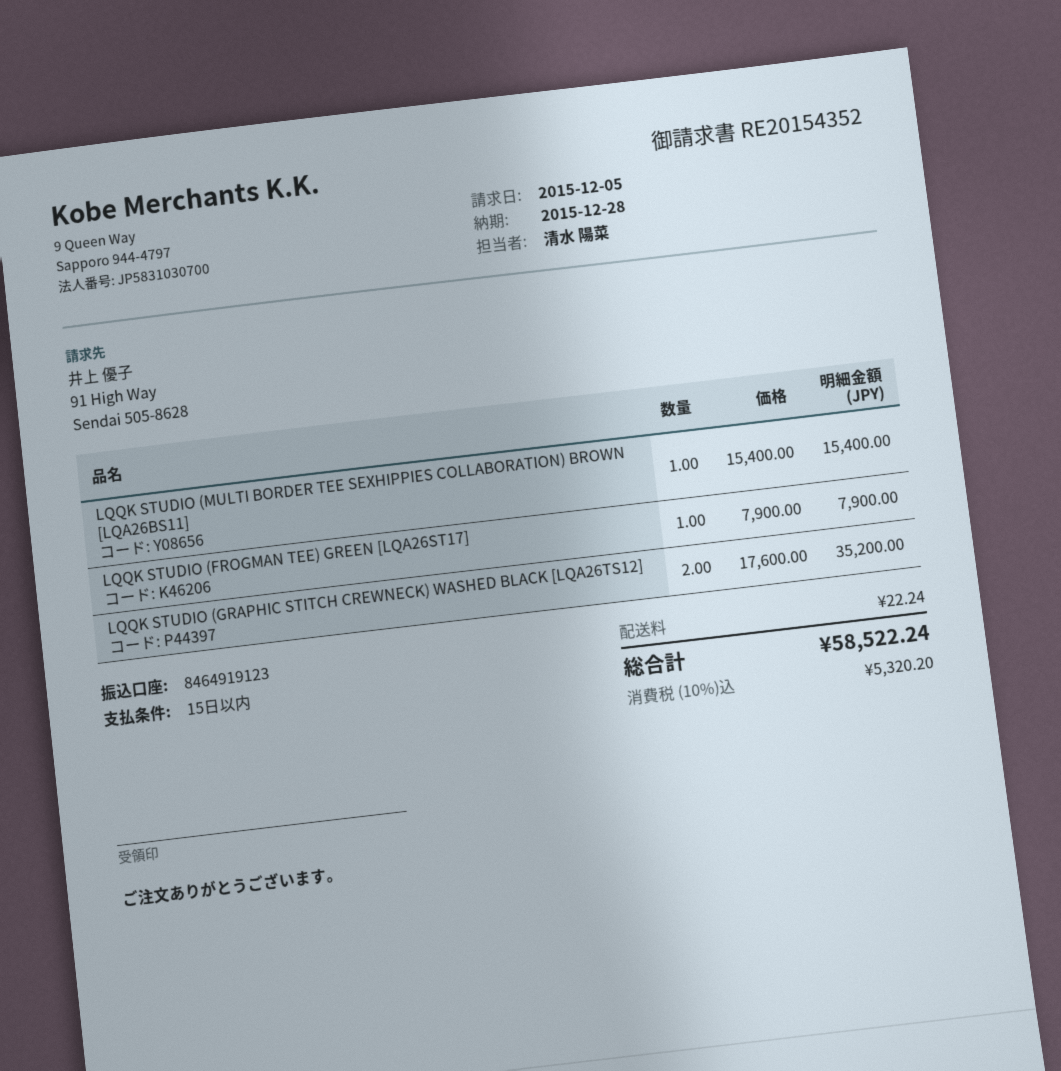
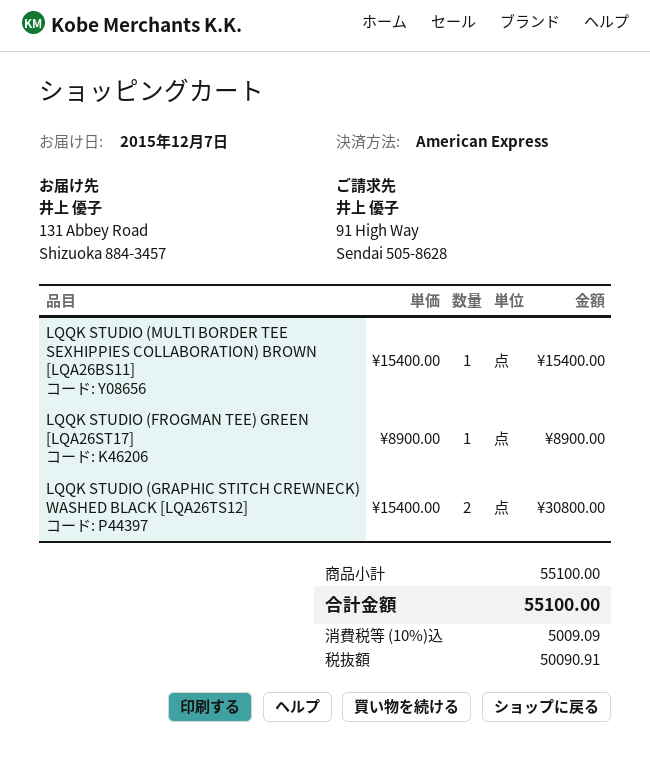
delivery date: 2015-12-28 -> 2015-12-07
LQQK STUDIO (FROGMAN TEE) GREEN [LQA26ST17]: 1 x 7900.00 = 7900.00 -> 1 x 8900.00 = 8900.00
LQQK STUDIO (GRAPHIC STITCH CREWNECK) WASHED BLACK [LQA26TS12]: 2 x 17600.00 = 35200.00 -> 2 x 15400.00 = 30800.00
shipping: 22.24 -> none
tax: 10% = 5320.20 -> 10% = 5009.09
total: 58522.24 -> 55100.00

